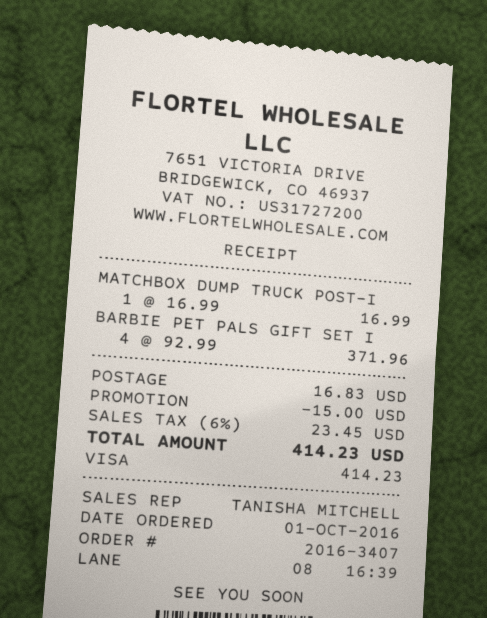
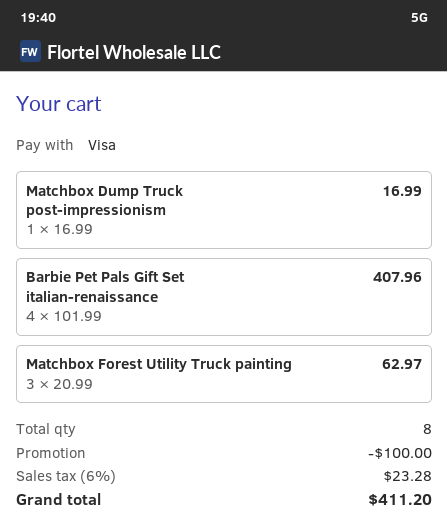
BARBIE PET PALS GIFT SET I: 4 x 92.99 = 371.96 -> 4 x 101.99 = 407.96
Matchbox Forest Utility Truck painting: none -> 3 x 20.99 = 62.97
discount: 15.00 -> 100.00
shipping: 16.83 -> none
tax: 6% = 23.45 -> 6% = 23.28
total: 414.23 -> 411.20

